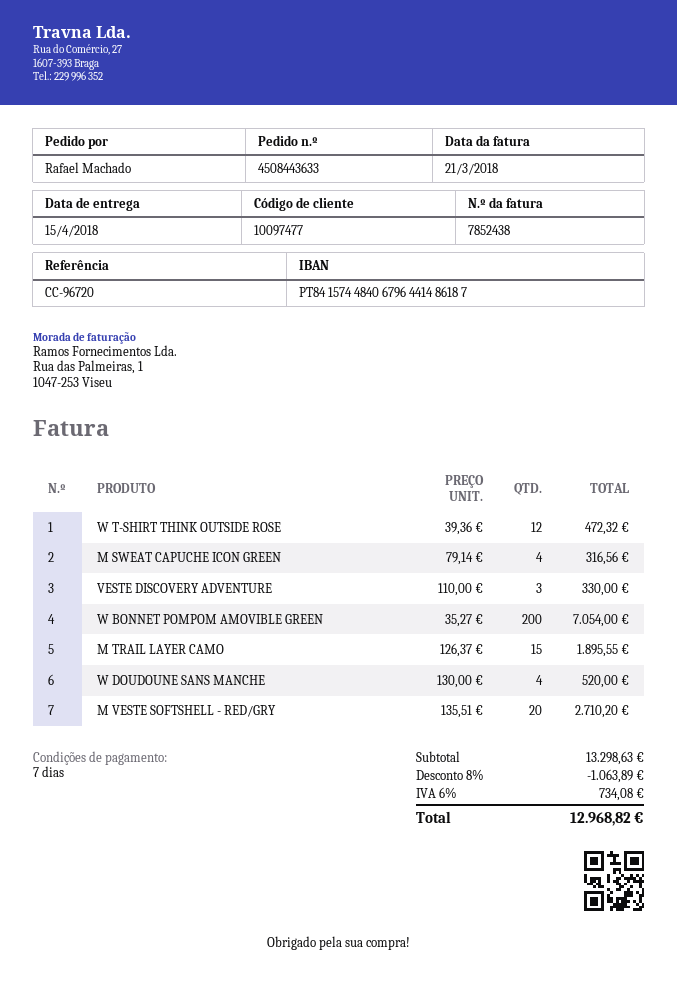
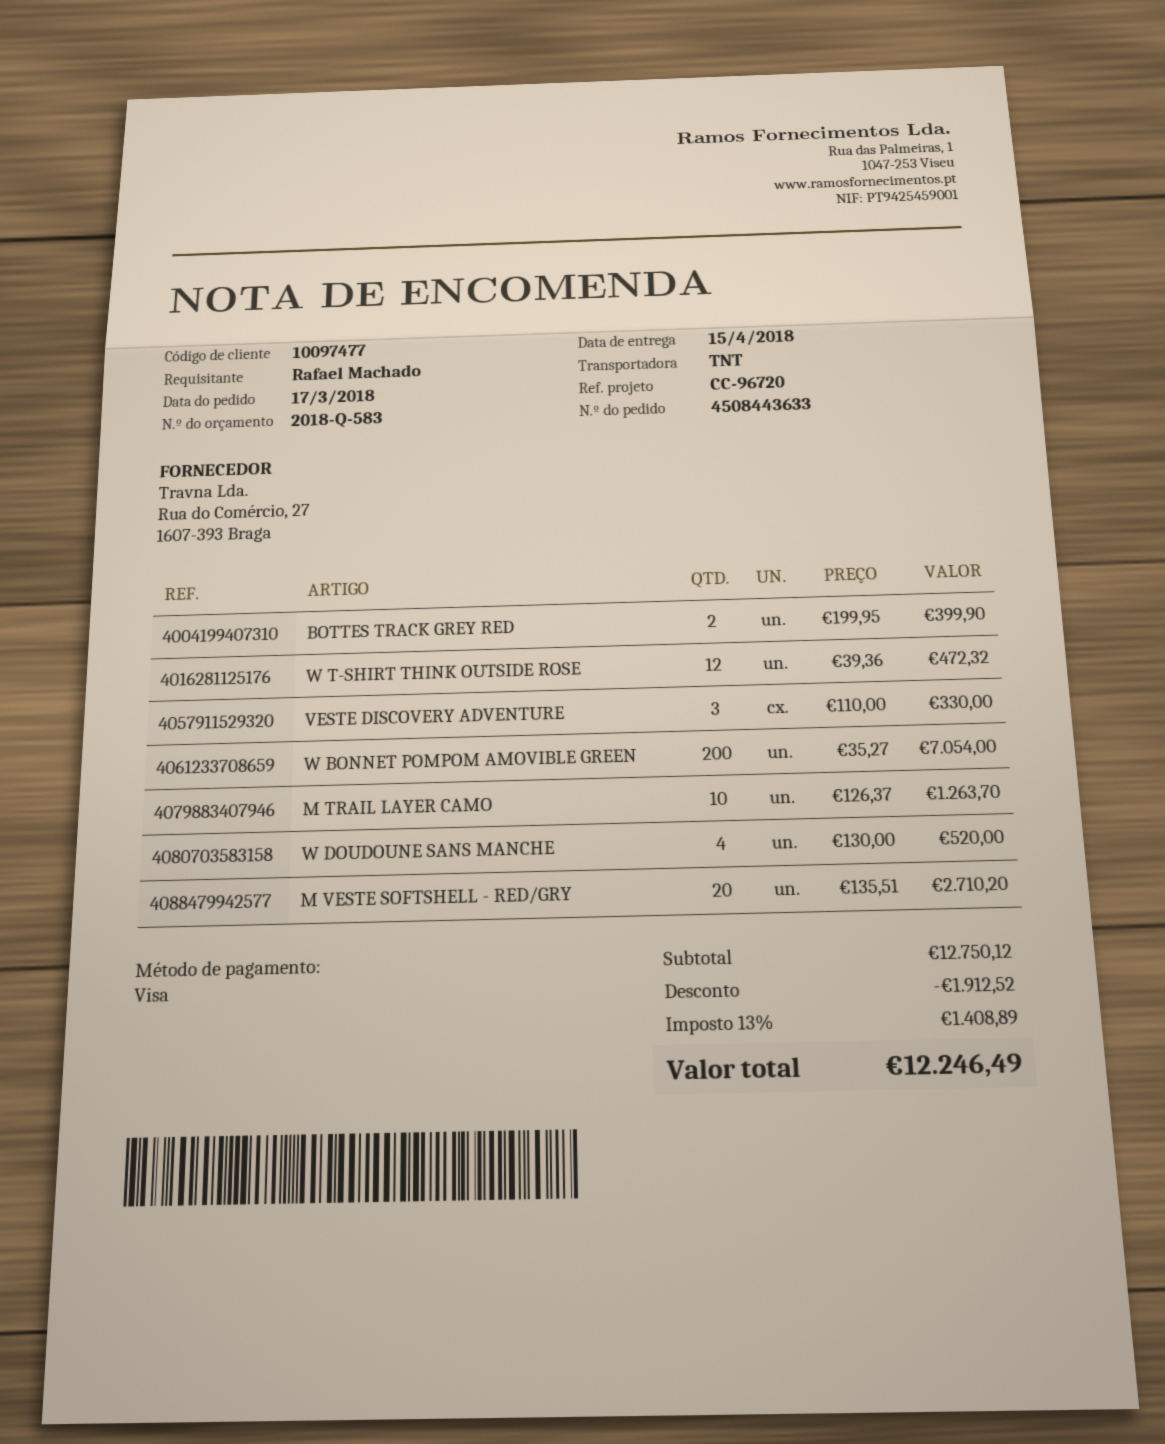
M SWEAT CAPUCHE ICON GREEN: 4 x 79.14 = 316.56 -> none
M TRAIL LAYER CAMO: 15 x 126.37 = 1895.55 -> 10 x 126.37 = 1263.70
BOTTES TRACK GREY RED: none -> 2 x 199.95 = 399.90
subtotal: 13298.63 -> 12750.12
discount: 1063.89 -> 1912.52
tax: 6% = 734.08 -> 13% = 1408.89
total: 12968.82 -> 12246.49

